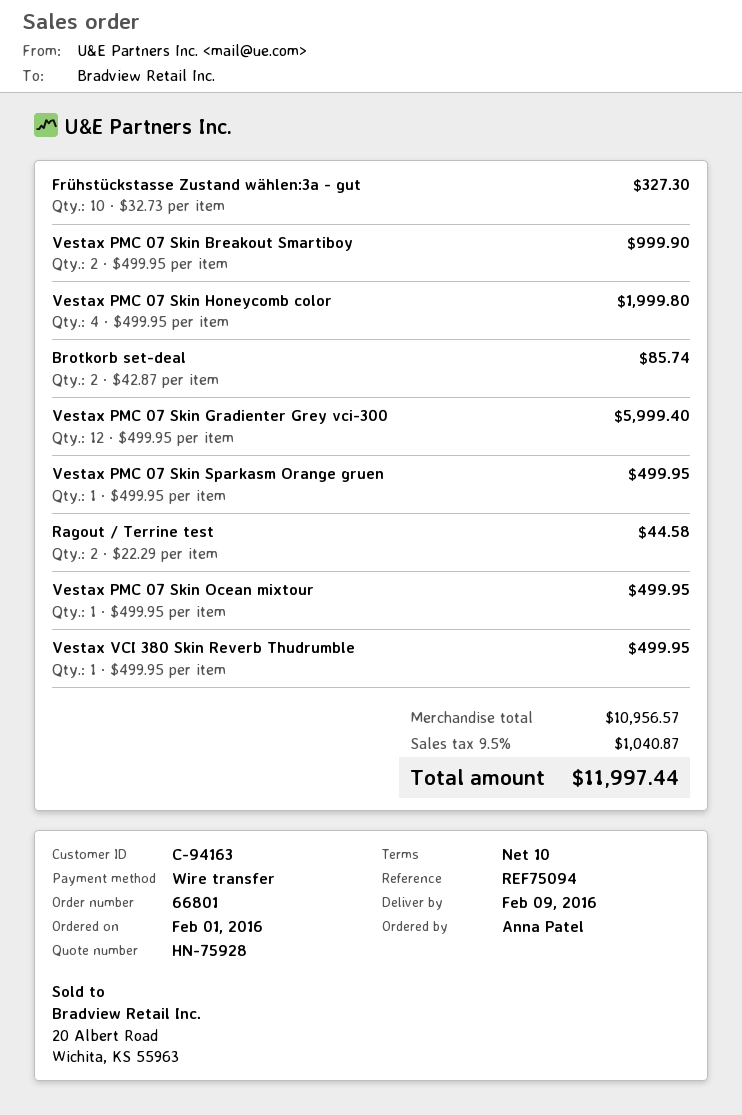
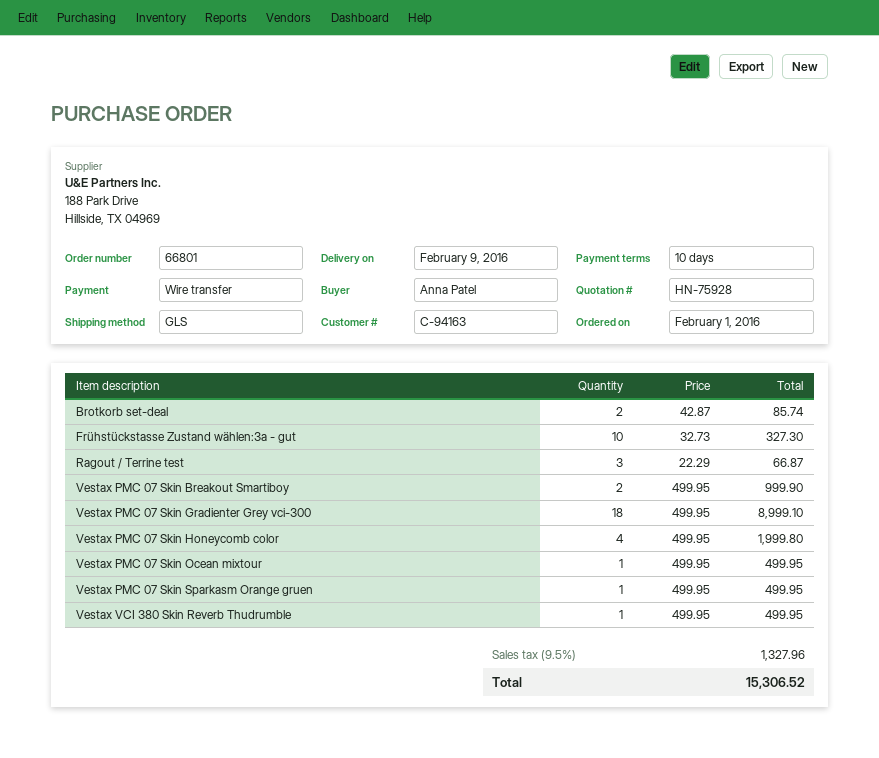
Vestax PMC 07 Skin Gradienter Grey vci-300: 12 x 499.95 = 5999.40 -> 18 x 499.95 = 8999.10
Ragout / Terrine test: 2 x 22.29 = 44.58 -> 3 x 22.29 = 66.87
tax: 9.5% = 1040.87 -> 9.5% = 1327.96
total: 11997.44 -> 15306.52

